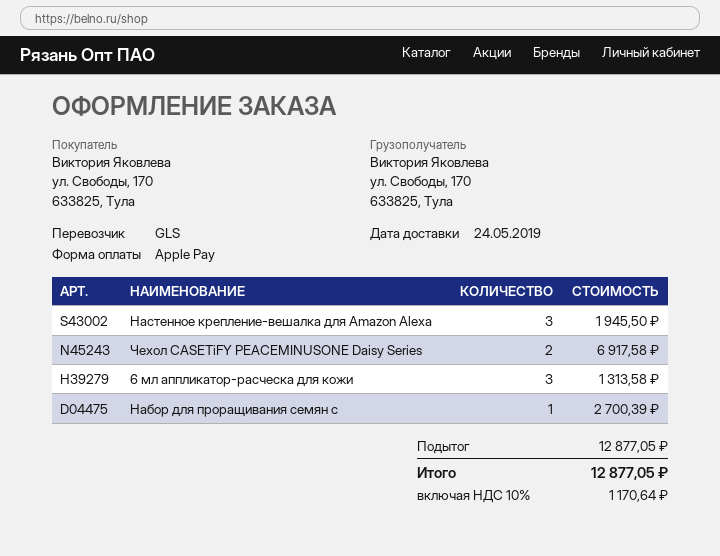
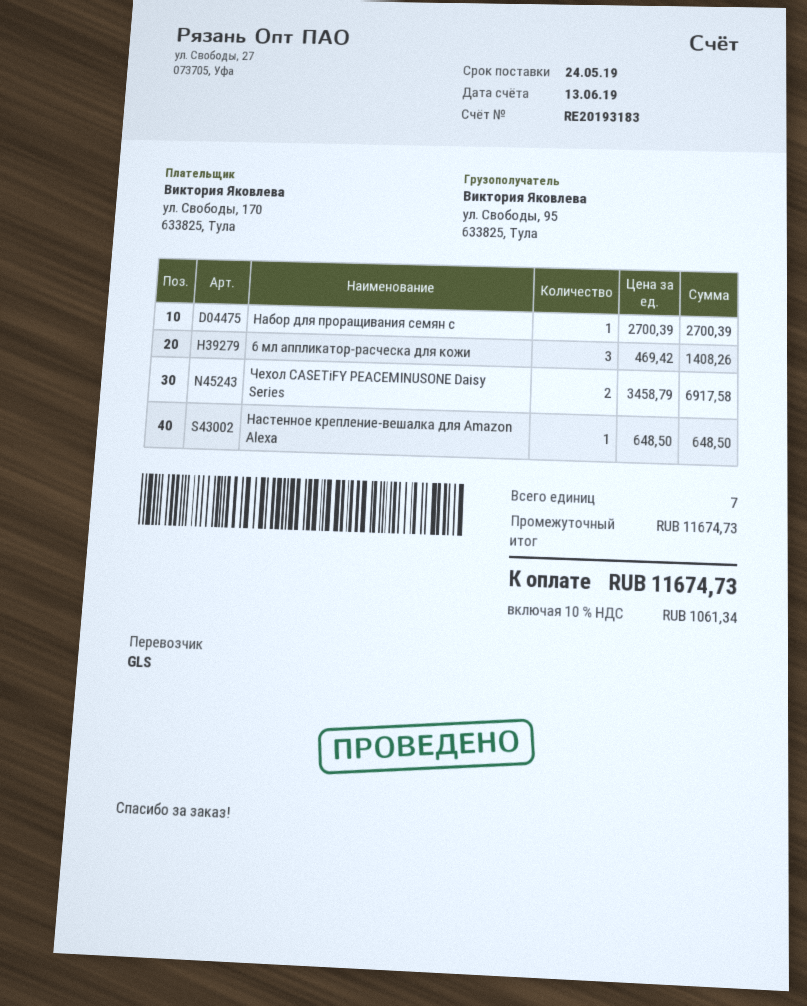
ship to: ул. Свободы, 170, 633825, Тула -> ул. Свободы, 95, 633825, Тула
Настенное крепление-вешалка для Amazon Alexa: 3 for 1945.50 -> 1 for 648.50
6 мл аппликатор-расческа для кожи: 3 for 1313.58 -> 3 for 1408.26
subtotal: 12877.05 -> 11674.73
tax: 10% = 1170.64 -> 10% = 1061.34
total: 12877.05 -> 11674.73

